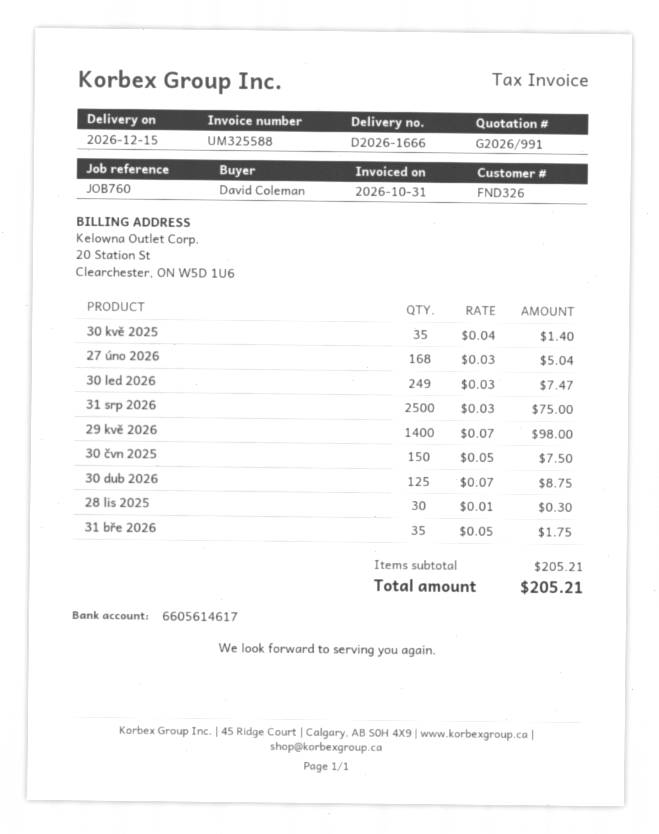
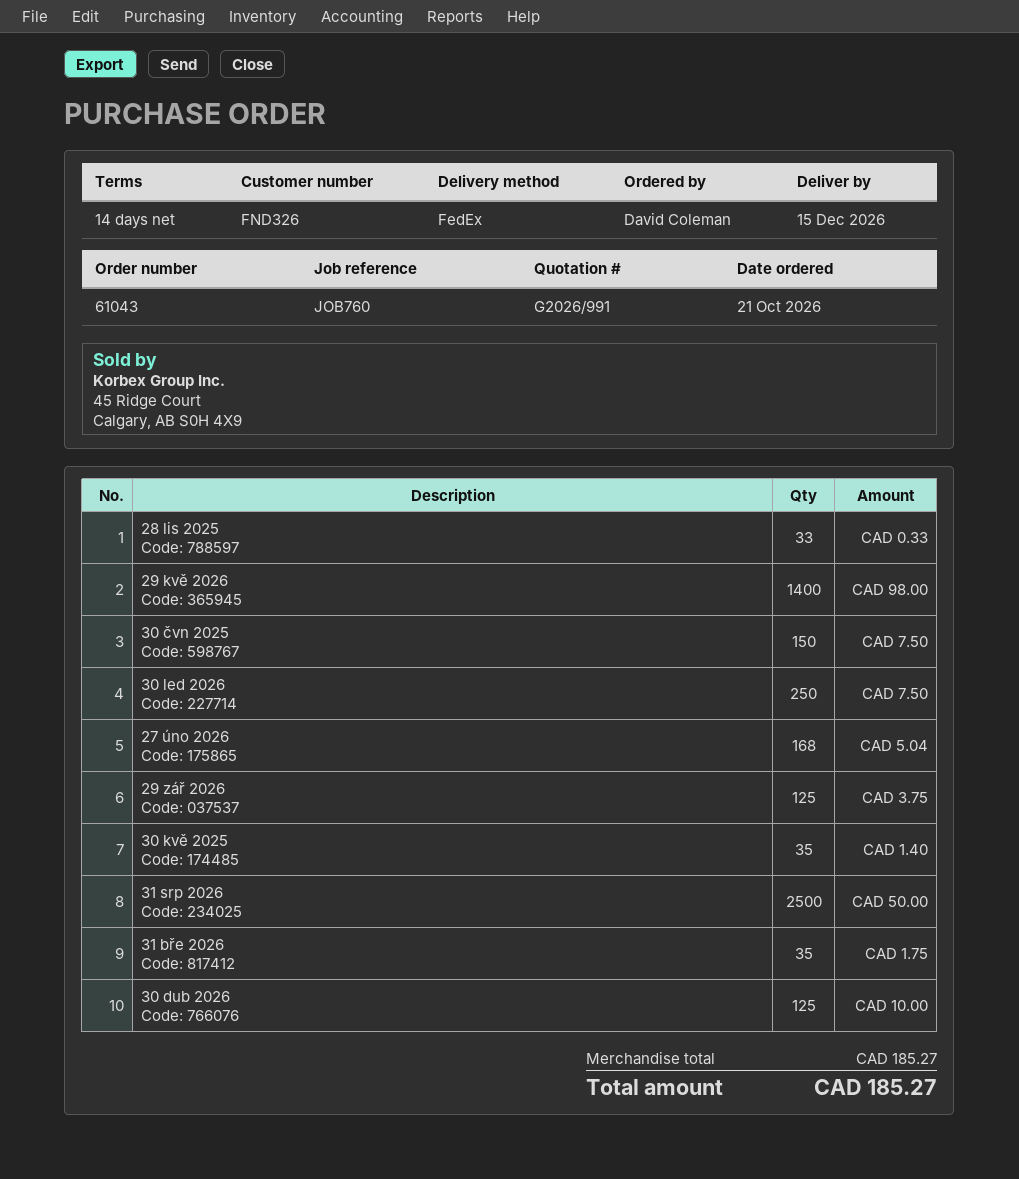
30 led 2026: 249 for 7.47 -> 250 for 7.50
31 srp 2026: 2500 for 75.00 -> 2500 for 50.00
30 dub 2026: 125 for 8.75 -> 125 for 10.00
28 lis 2025: 30 for 0.30 -> 33 for 0.33
29 zář 2026: none -> 125 for 3.75
subtotal: 205.21 -> 185.27
total: 205.21 -> 185.27

